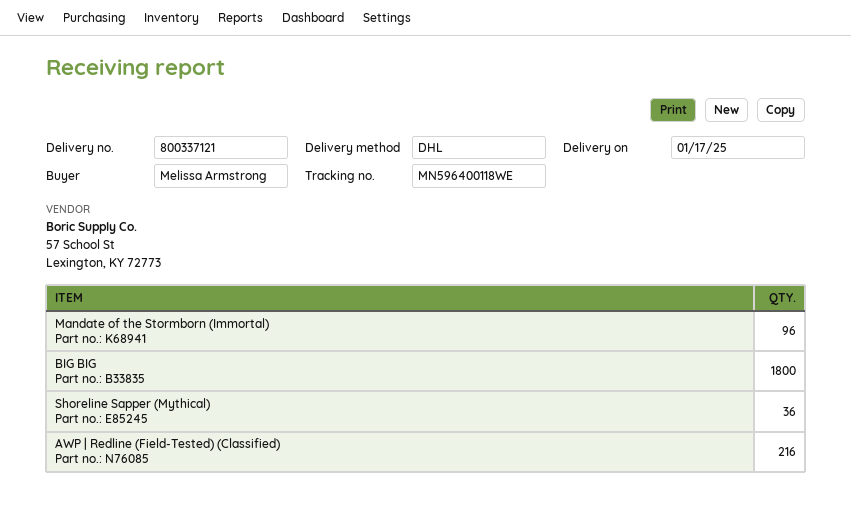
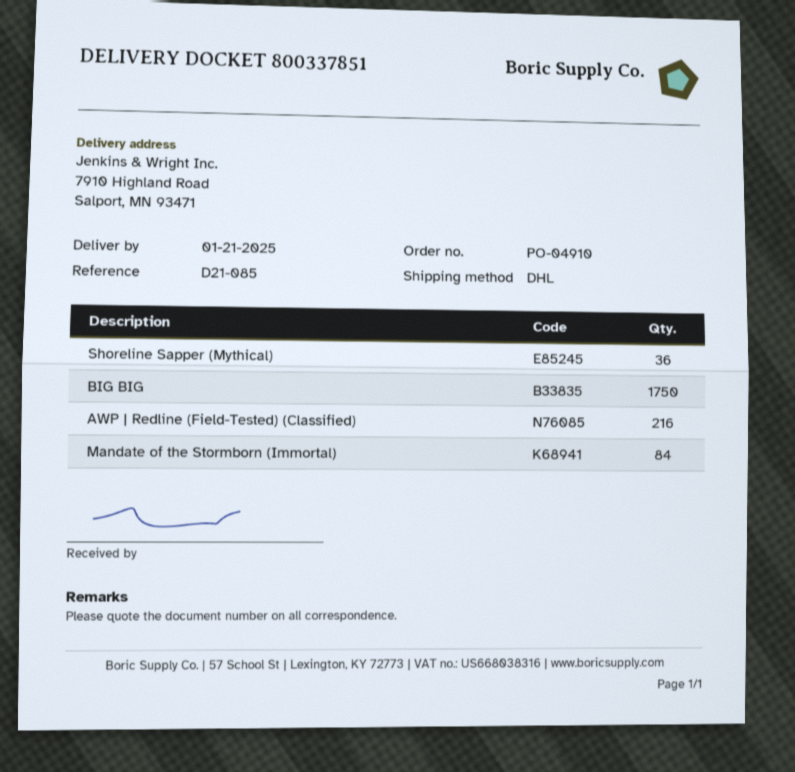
delivery note number: 800337121 -> 800337851
delivery date: 2025-01-17 -> 2025-01-21
Mandate of the Stormborn (Immortal): 96 -> 84
BIG BIG: 1800 -> 1750

